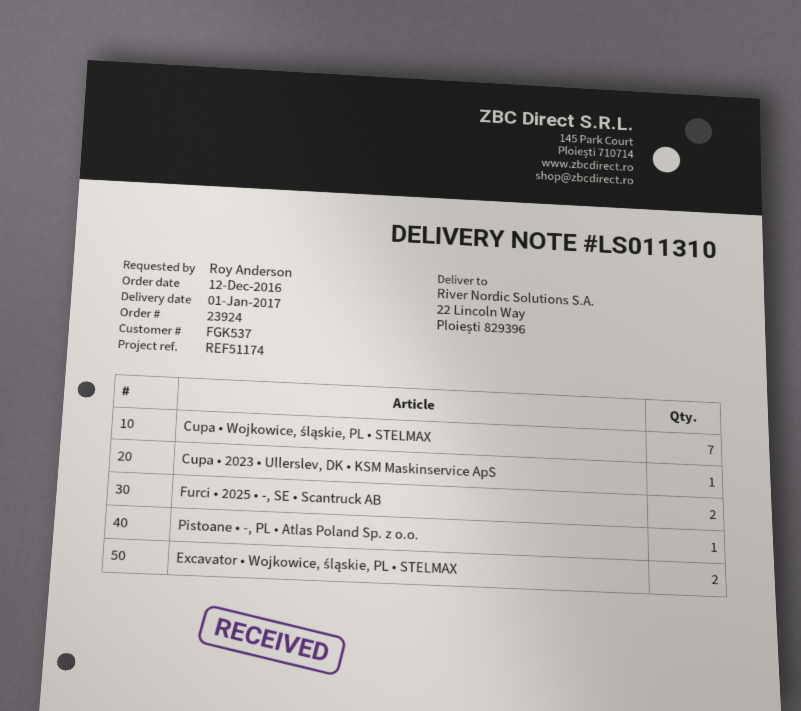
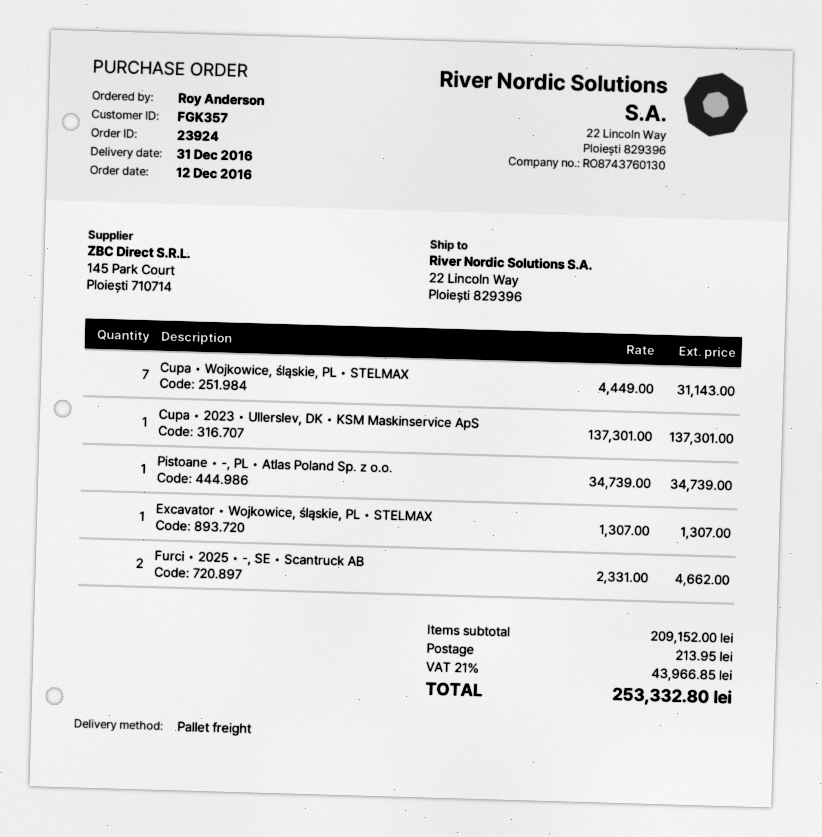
delivery date: 2017-01-01 -> 2016-12-31
customer number: FGK537 -> FGK357
Excavator • Wojkowice, śląskie, PL • STELMAX: 2 -> 1

